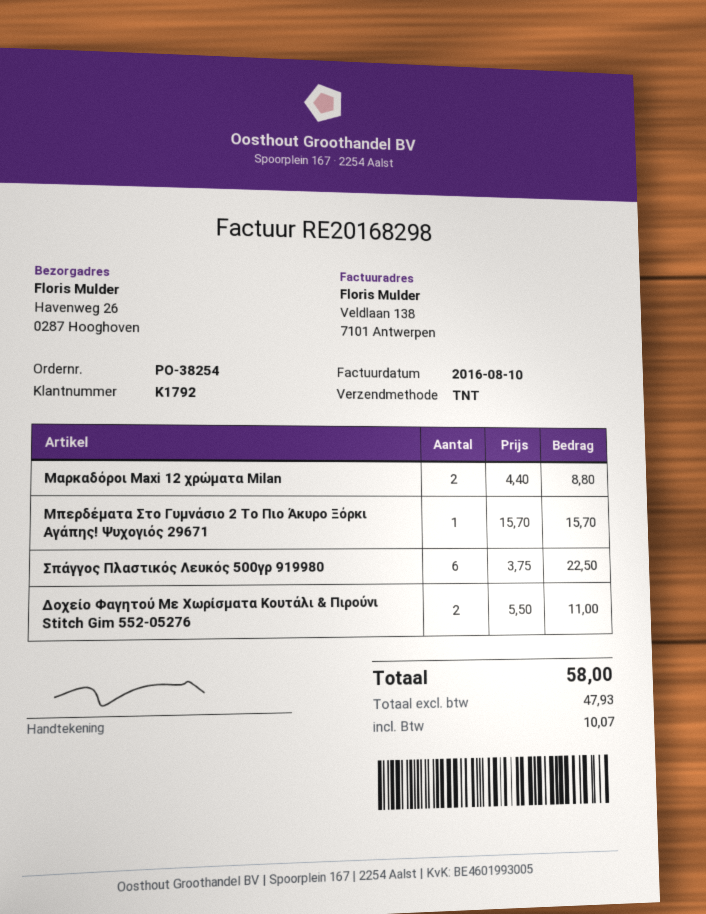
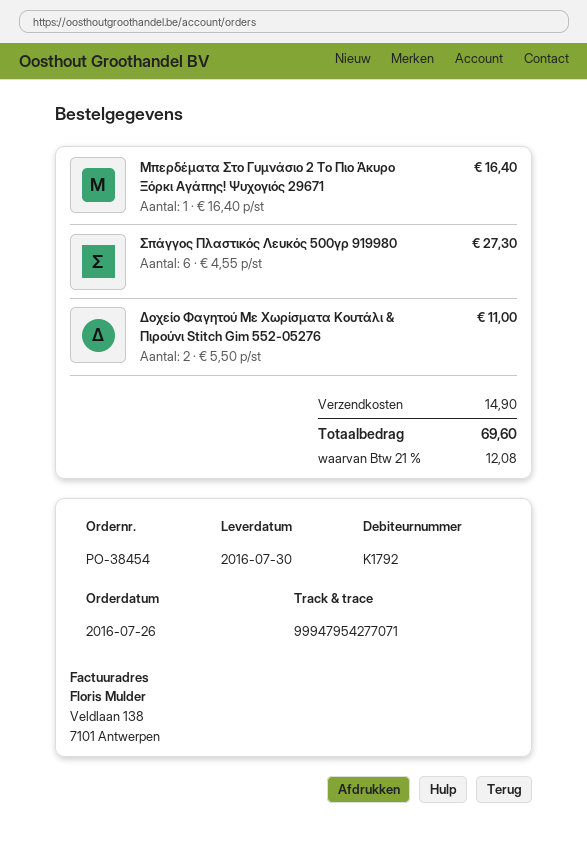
order number: PO-38254 -> PO-38454
Μαρκαδόροι Maxi 12 χρώματα Milan: 2 x 4.40 = 8.80 -> none
Μπερδέματα Στο Γυμνάσιο 2 Το Πιο Άκυρο Ξόρκι Αγάπης! Ψυχογιός 29671: 1 x 15.70 = 15.70 -> 1 x 16.40 = 16.40
Σπάγγος Πλαστικός Λευκός 500γρ 919980: 6 x 3.75 = 22.50 -> 6 x 4.55 = 27.30
shipping: none -> 14.90
tax: 10.07 -> 12.08
total: 58.00 -> 69.60

